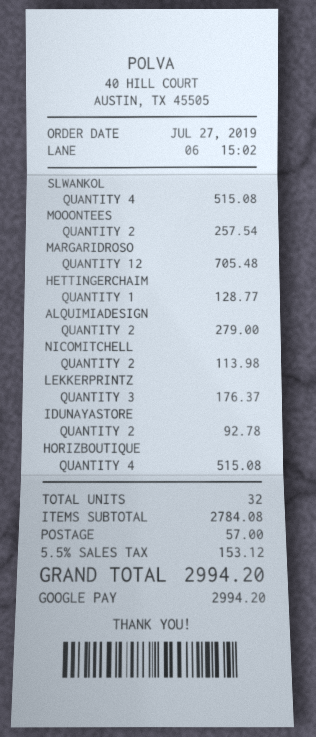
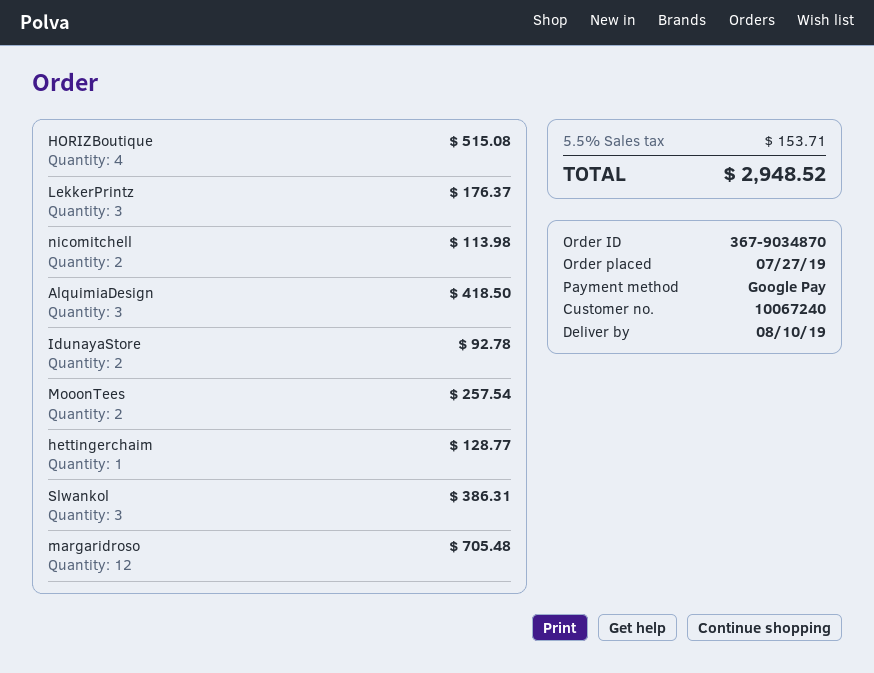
SLWANKOL: 4 for 515.08 -> 3 for 386.31
ALQUIMIADESIGN: 2 for 279.00 -> 3 for 418.50
shipping: 57.00 -> none
tax: 5.5% = 153.12 -> 5.5% = 153.71
total: 2994.20 -> 2948.52

